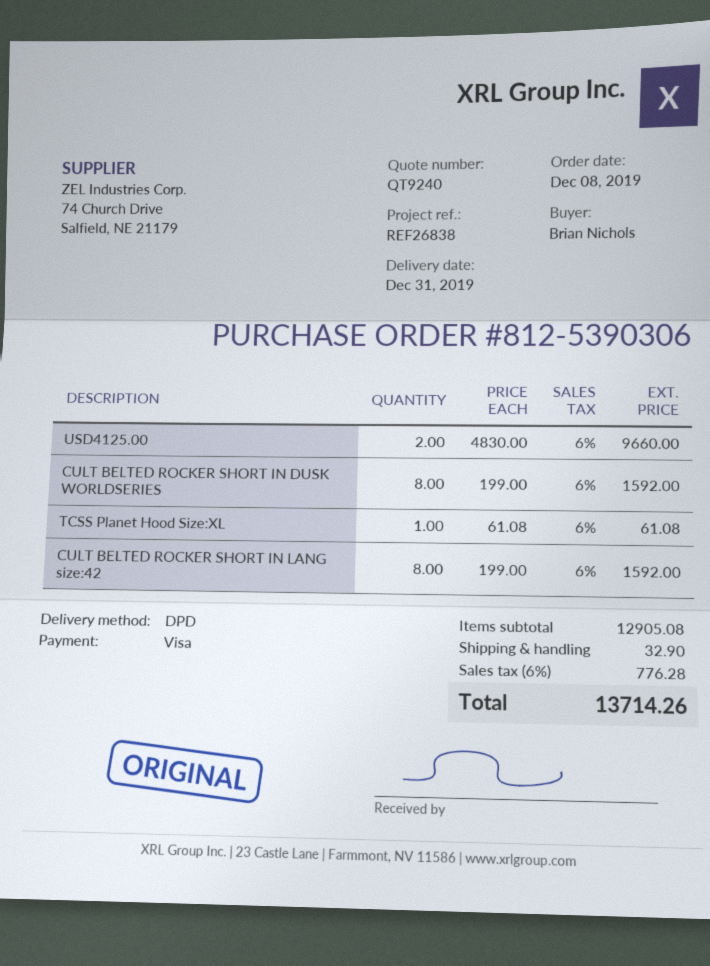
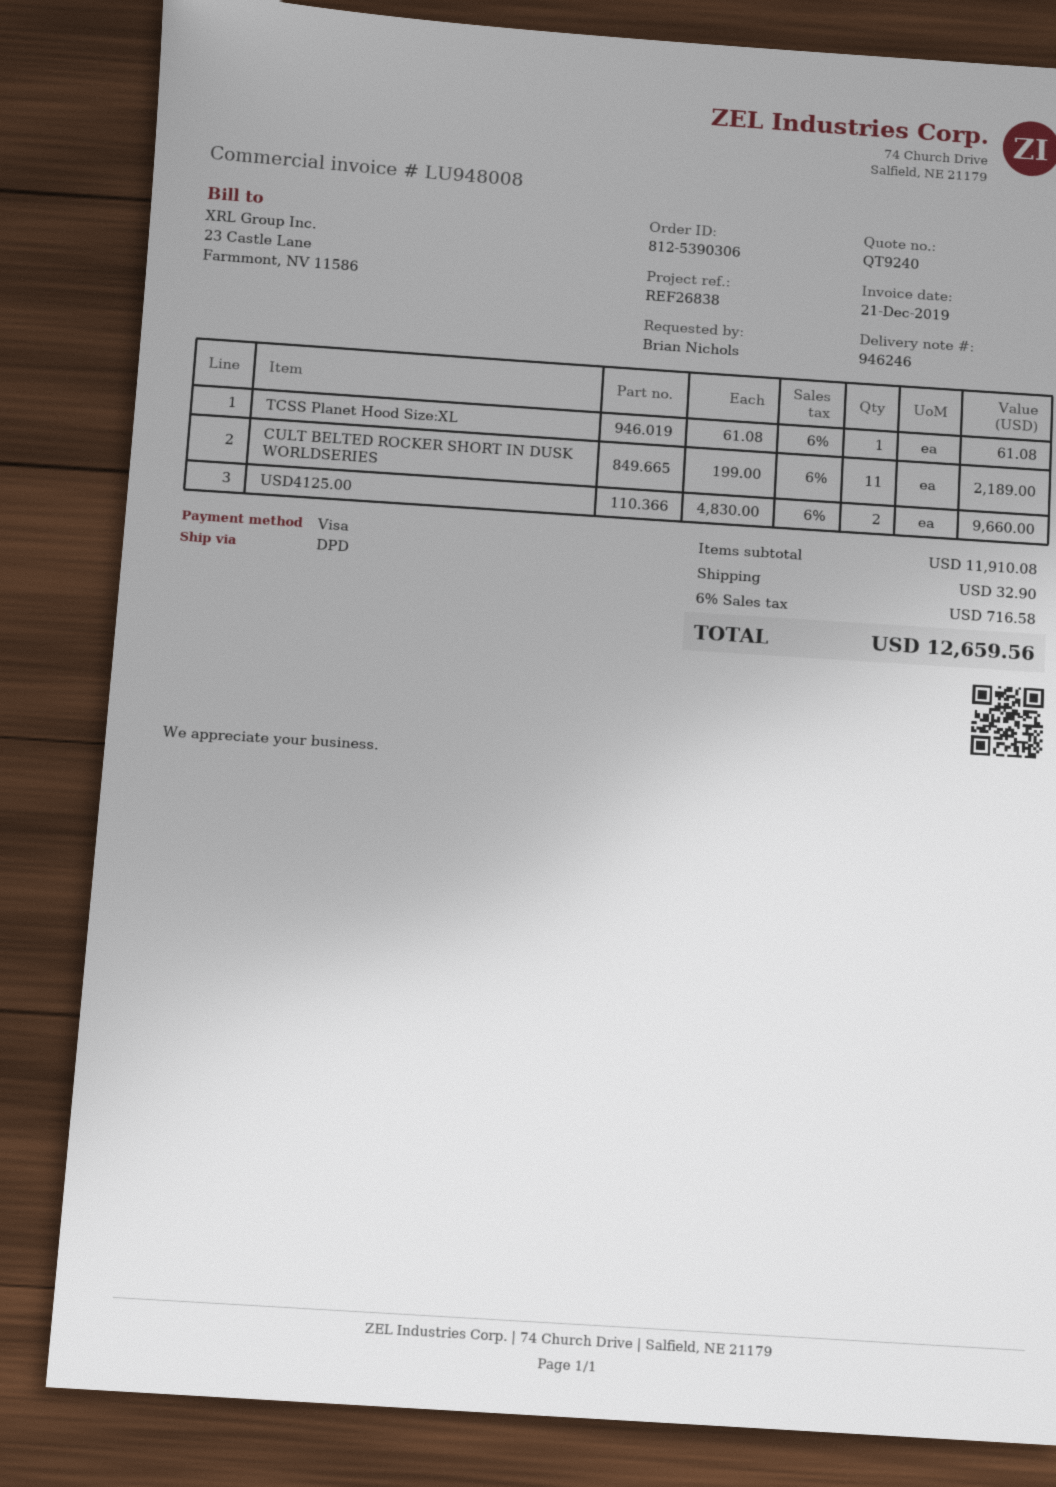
CULT BELTED ROCKER SHORT IN DUSK WORLDSERIES: 8 x 199.00 = 1592.00 -> 11 x 199.00 = 2189.00
CULT BELTED ROCKER SHORT IN LANG size:42: 8 x 199.00 = 1592.00 -> none
subtotal: 12905.08 -> 11910.08
tax: 6% = 776.28 -> 6% = 716.58
total: 13714.26 -> 12659.56

